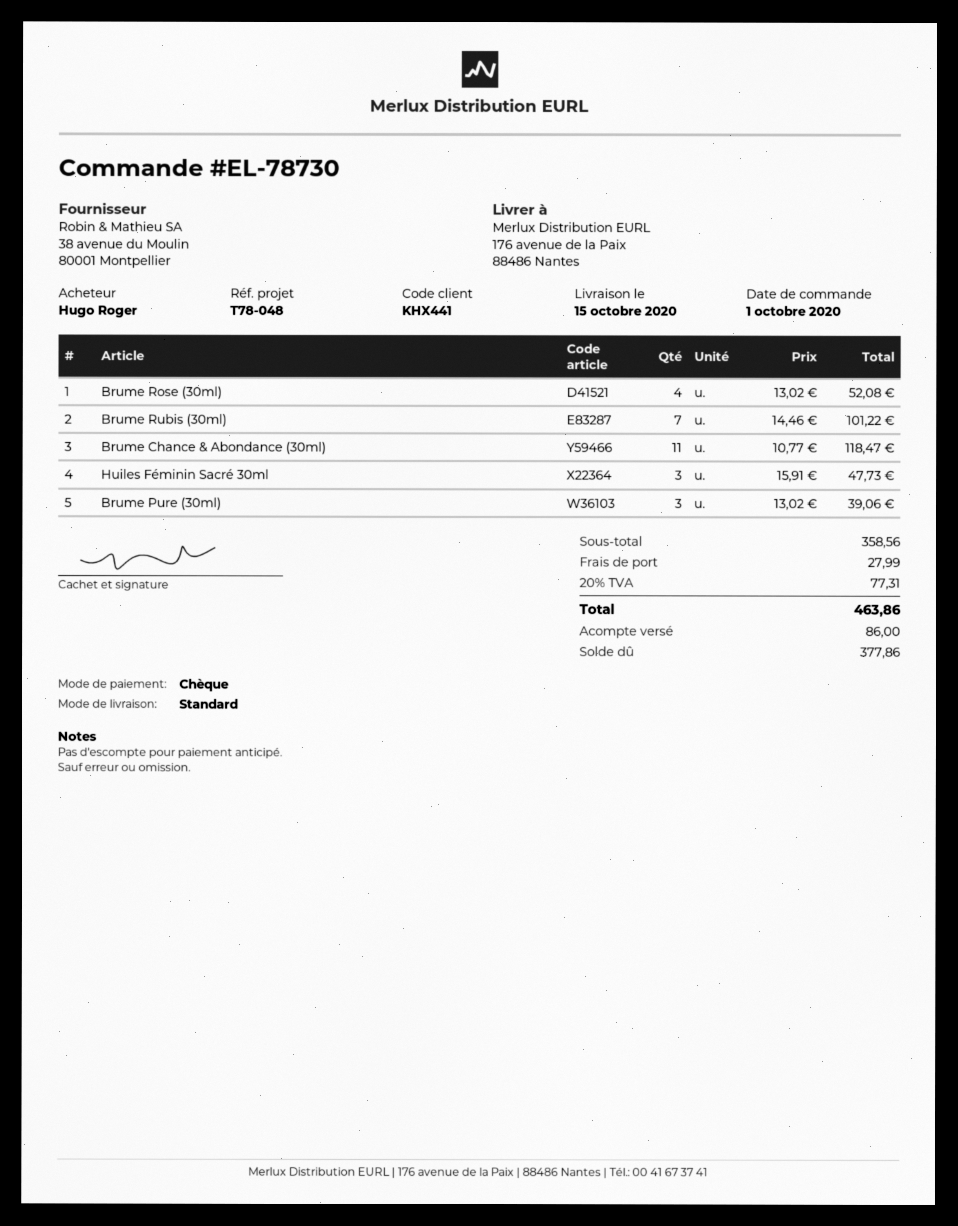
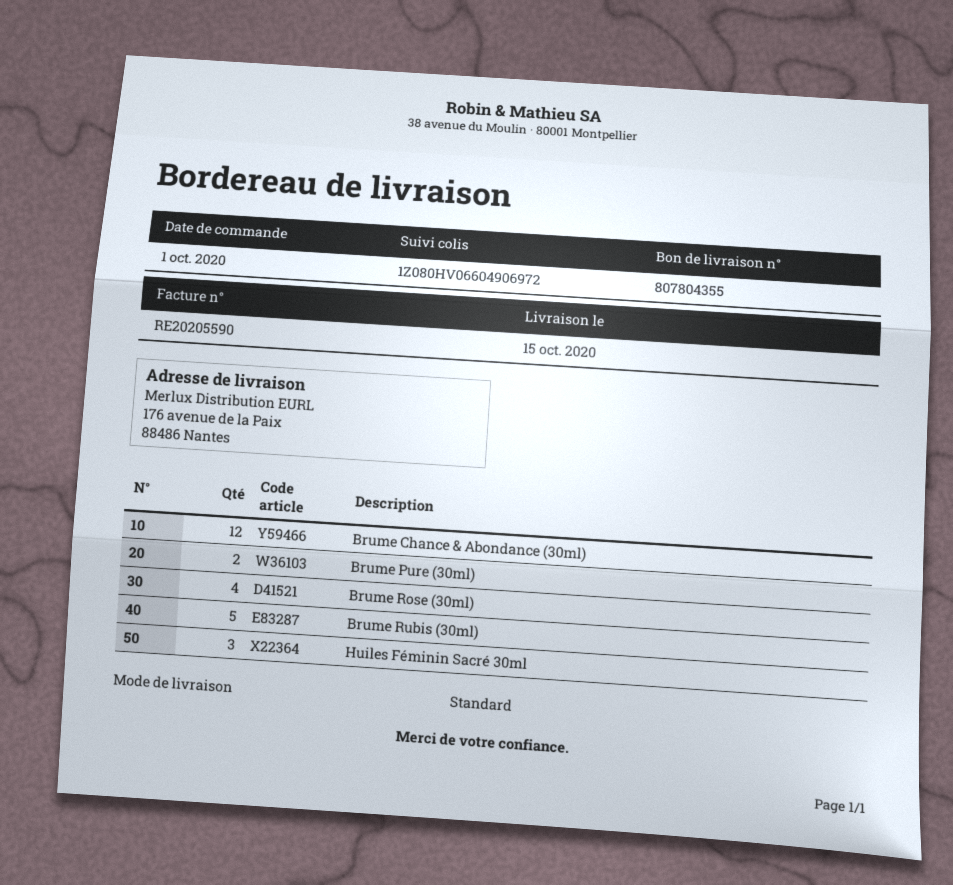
Brume Rubis (30ml): 7 -> 5
Brume Chance & Abondance (30ml): 11 -> 12
Brume Pure (30ml): 3 -> 2

